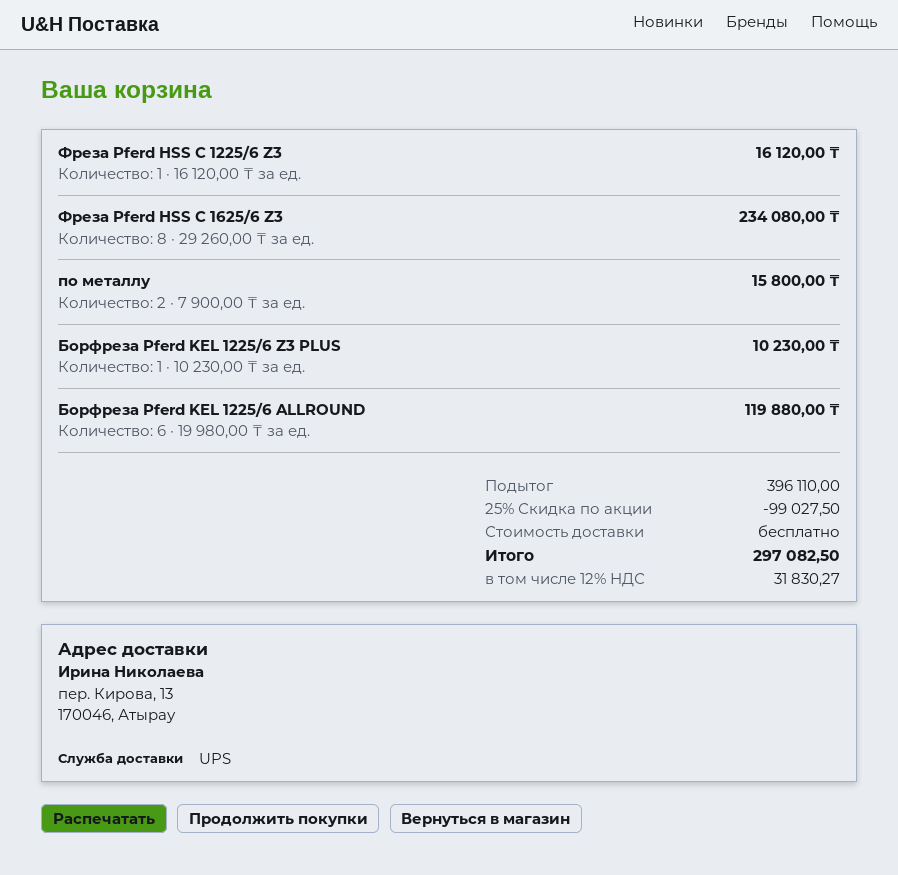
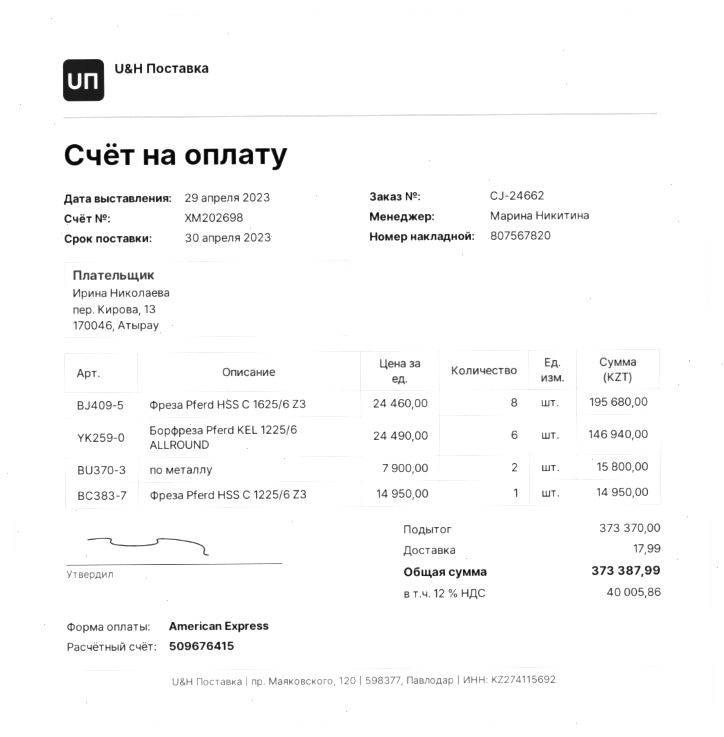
Фреза Pferd HSS C 1225/6 Z3: 1 x 16120.00 = 16120.00 -> 1 x 14950.00 = 14950.00
Фреза Pferd HSS C 1625/6 Z3: 8 x 29260.00 = 234080.00 -> 8 x 24460.00 = 195680.00
Борфреза Pferd KEL 1225/6 Z3 PLUS: 1 x 10230.00 = 10230.00 -> none
Борфреза Pferd KEL 1225/6 ALLROUND: 6 x 19980.00 = 119880.00 -> 6 x 24490.00 = 146940.00
subtotal: 396110.00 -> 373370.00
discount: 25% = 99027.50 -> none
shipping: 0.00 -> 17.99
tax: 12% = 31830.27 -> 12% = 40005.86
total: 297082.50 -> 373387.99

